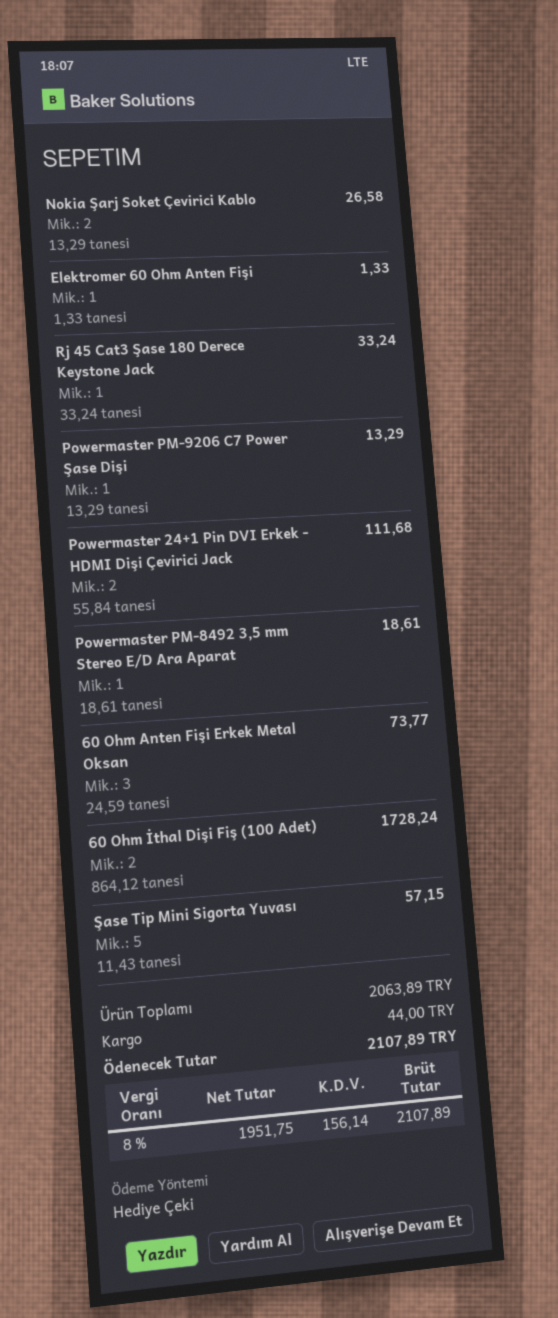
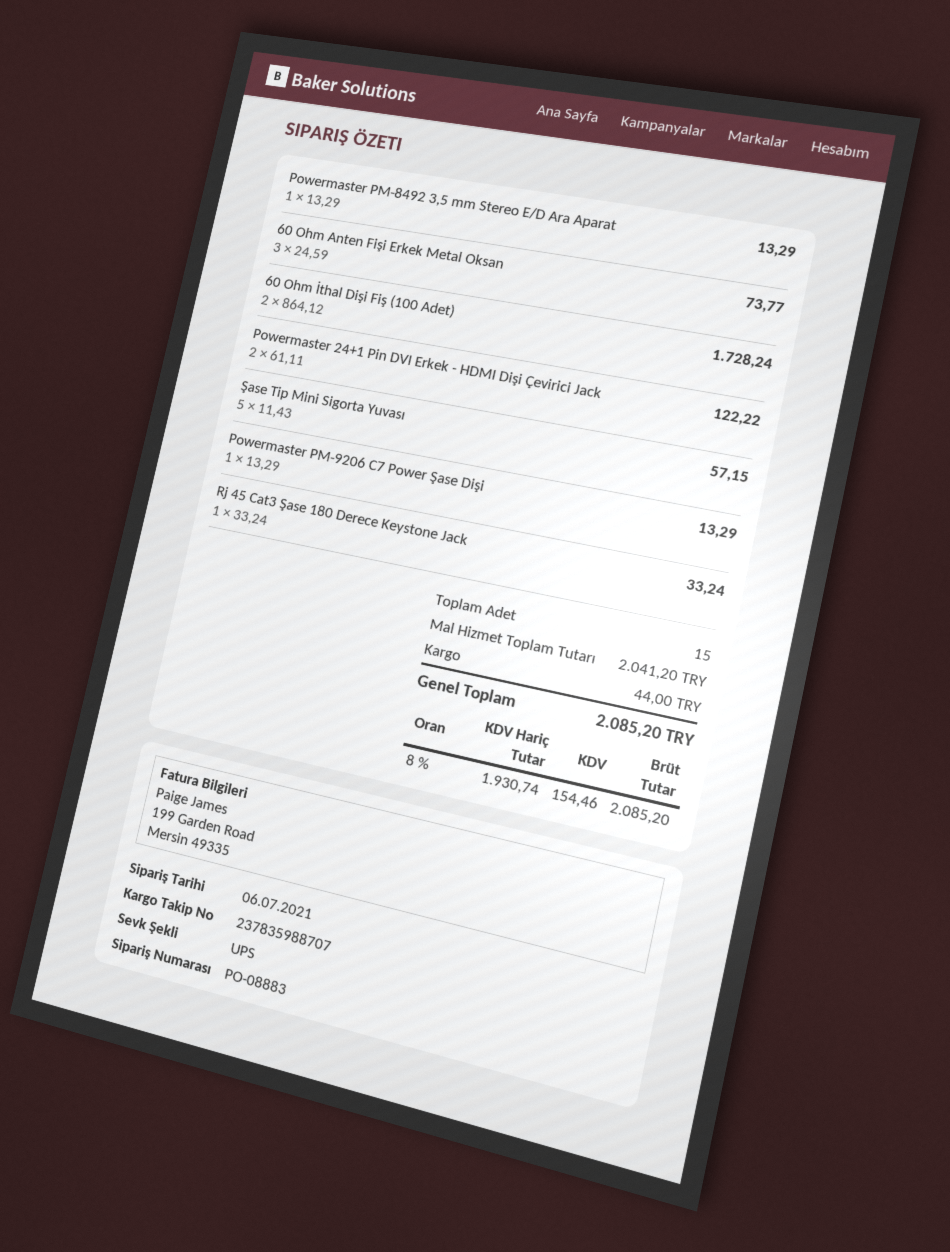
Nokia Şarj Soket Çevirici Kablo: 2 x 13.29 = 26.58 -> none
Elektromer 60 Ohm Anten Fişi: 1 x 1.33 = 1.33 -> none
Powermaster 24+1 Pin DVI Erkek - HDMI Dişi Çevirici Jack: 2 x 55.84 = 111.68 -> 2 x 61.11 = 122.22
Powermaster PM-8492 3,5 mm Stereo E/D Ara Aparat: 1 x 18.61 = 18.61 -> 1 x 13.29 = 13.29
subtotal: 2063.89 -> 2041.20
net: 1951.75 -> 1930.74
tax: 8% = 156.14 -> 8% = 154.46
total: 2107.89 -> 2085.20

